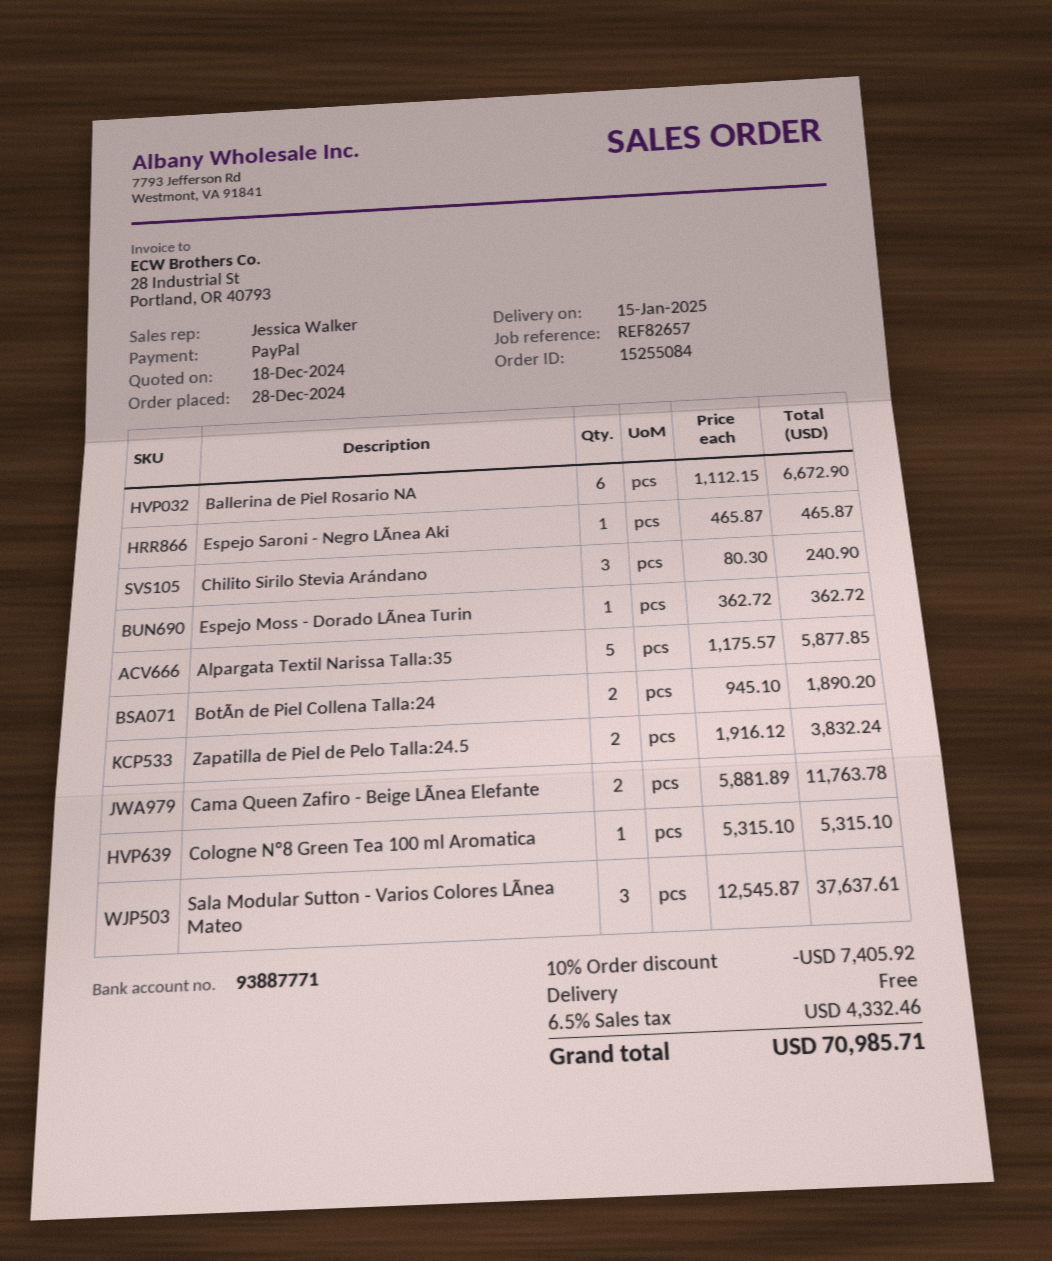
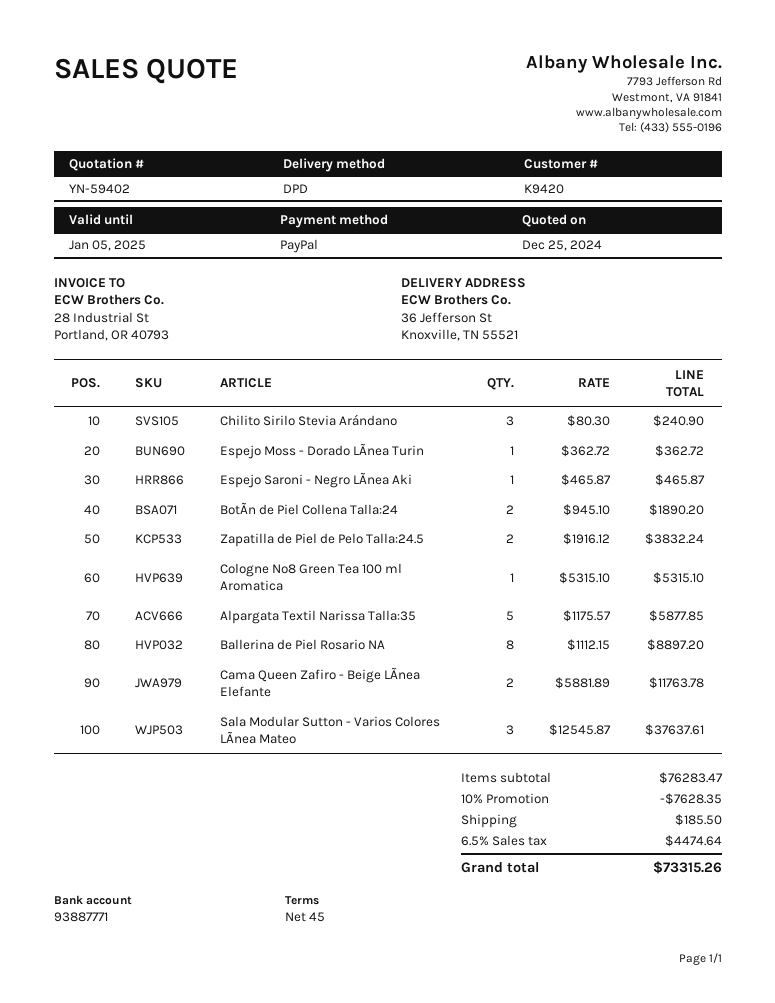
quote date: 2024-12-18 -> 2024-12-25
Ballerina de Piel Rosario NA: 6 x 1112.15 = 6672.90 -> 8 x 1112.15 = 8897.20
discount: 10% = 7405.92 -> 10% = 7628.35
shipping: 0.00 -> 185.50
tax: 6.5% = 4332.46 -> 6.5% = 4474.64
total: 70985.71 -> 73315.26

